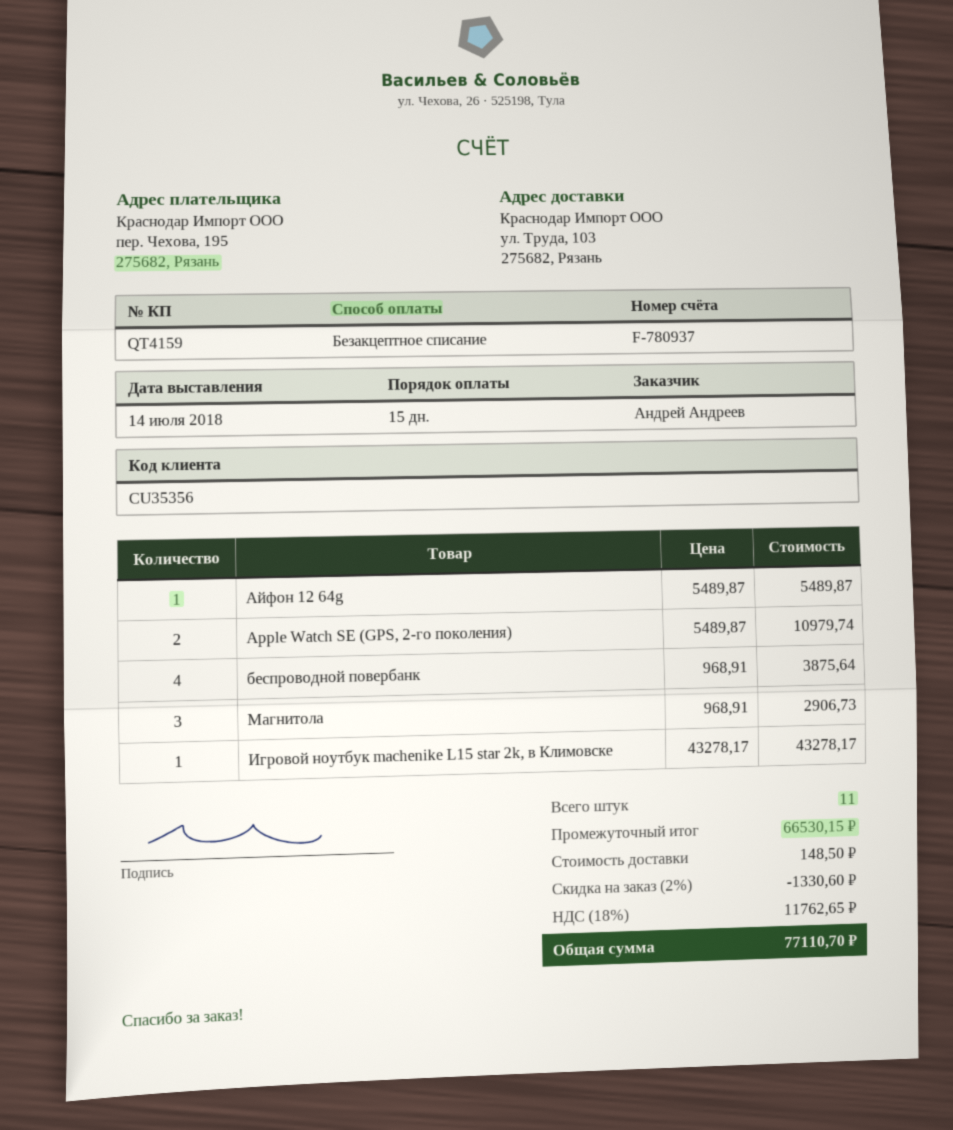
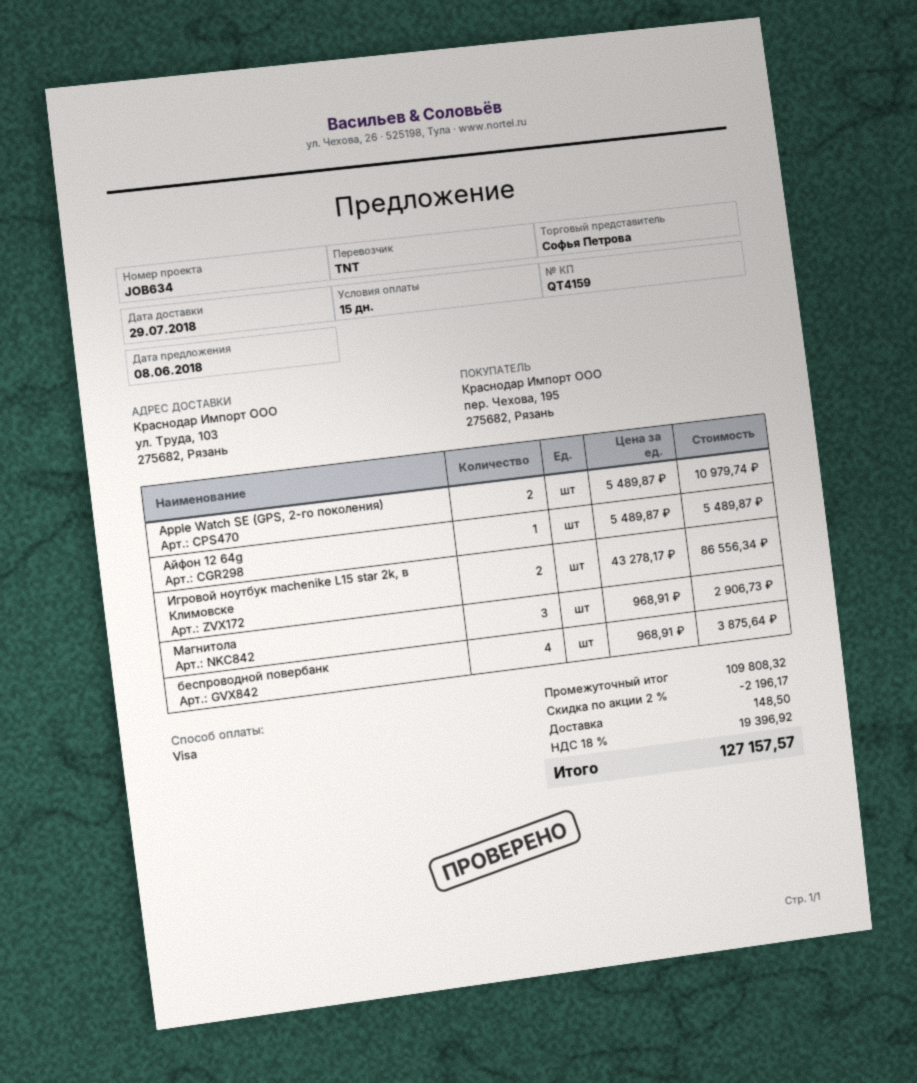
payment method: direct debit -> Visa
Игровой ноутбук machenike L15 star 2k, в Климовске: 1 x 43278.17 = 43278.17 -> 2 x 43278.17 = 86556.34
subtotal: 66530.15 -> 109808.32
discount: 2% = 1330.60 -> 2% = 2196.17
tax: 18% = 11762.65 -> 18% = 19396.92
total: 77110.70 -> 127157.57

